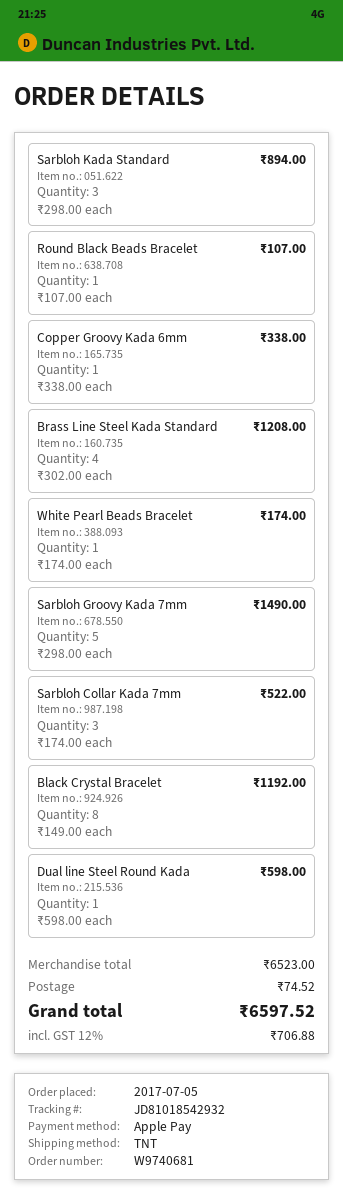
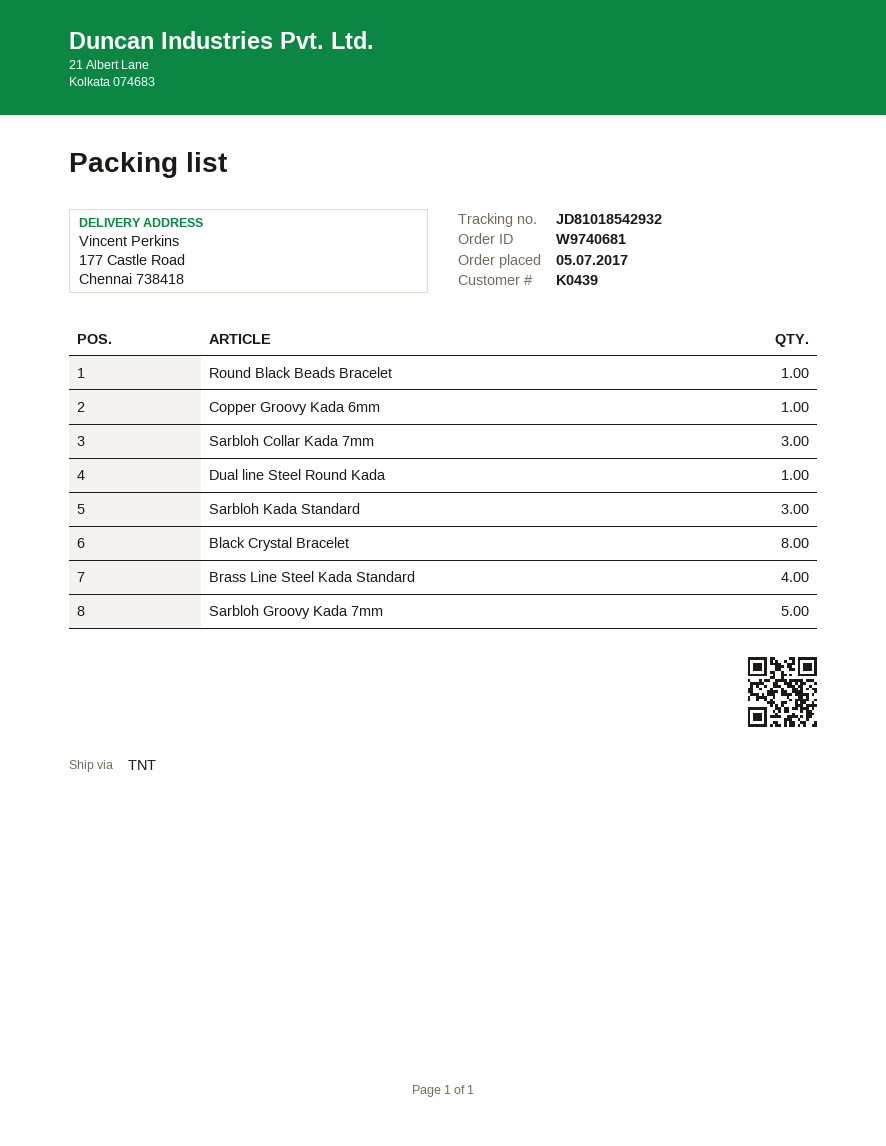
White Pearl Beads Bracelet: 1 -> none

